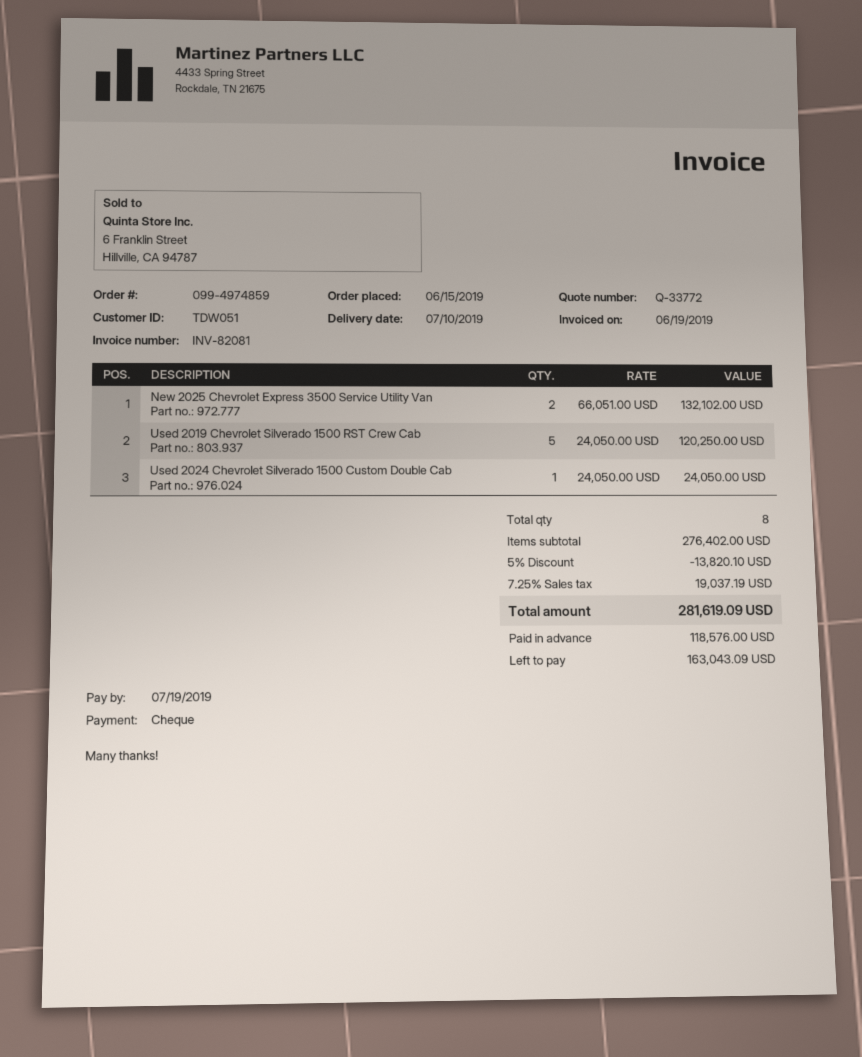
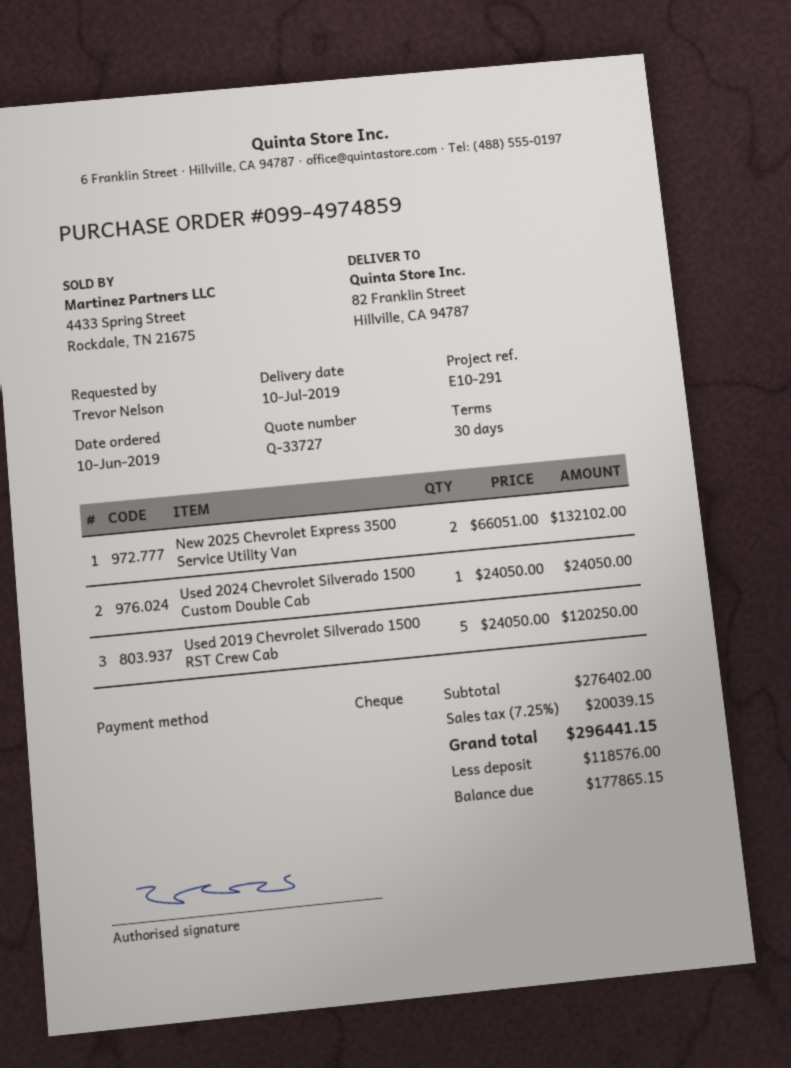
quote number: Q-33772 -> Q-33727
order date: 2019-06-15 -> 2019-06-10
discount: 5% = 13820.10 -> none
tax: 7.25% = 19037.19 -> 7.25% = 20039.15
total: 281619.09 -> 296441.15
balance: 163043.09 -> 177865.15

